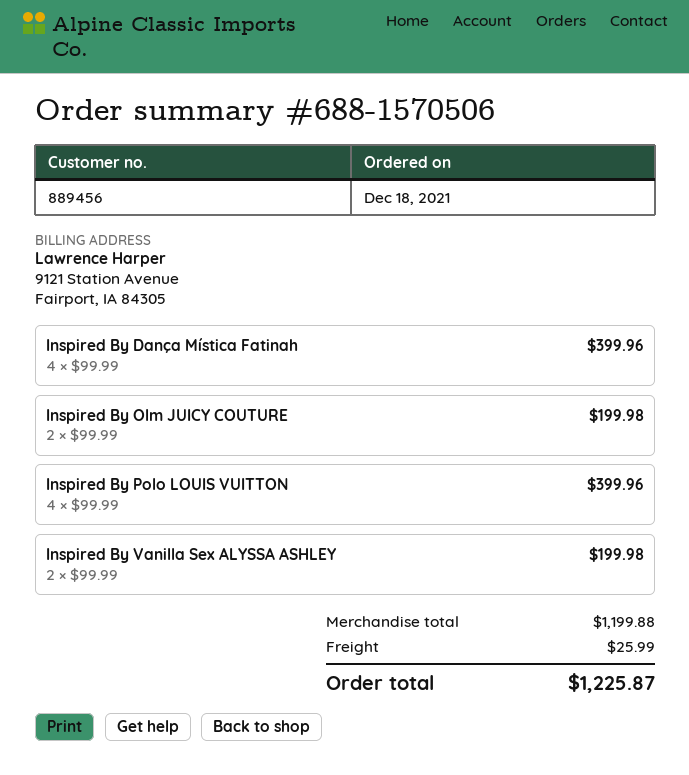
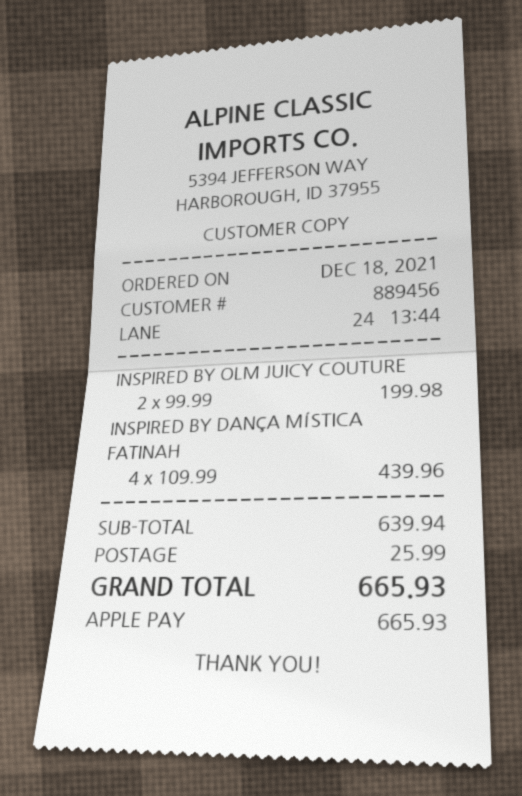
Inspired By Dança Mística Fatinah: 4 x 99.99 = 399.96 -> 4 x 109.99 = 439.96
Inspired By Polo LOUIS VUITTON: 4 x 99.99 = 399.96 -> none
Inspired By Vanilla Sex ALYSSA ASHLEY: 2 x 99.99 = 199.98 -> none
subtotal: 1199.88 -> 639.94
total: 1225.87 -> 665.93

